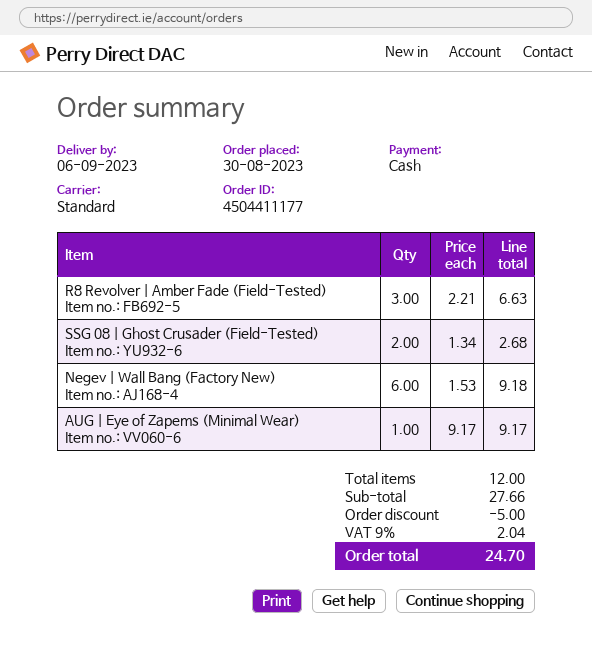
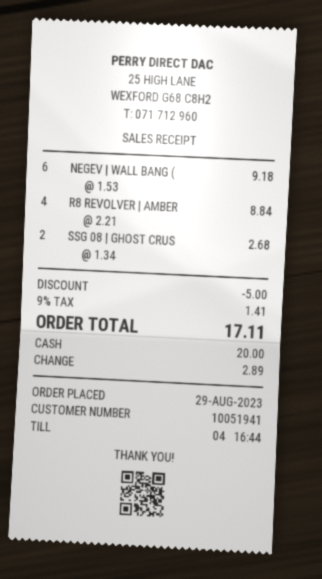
order date: 2023-08-30 -> 2023-08-29
R8 Revolver | Amber Fade (Field-Tested): 3 x 2.21 = 6.63 -> 4 x 2.21 = 8.84
AUG | Eye of Zapems (Minimal Wear): 1 x 9.17 = 9.17 -> none
tax: 9% = 2.04 -> 9% = 1.41
total: 24.70 -> 17.11

